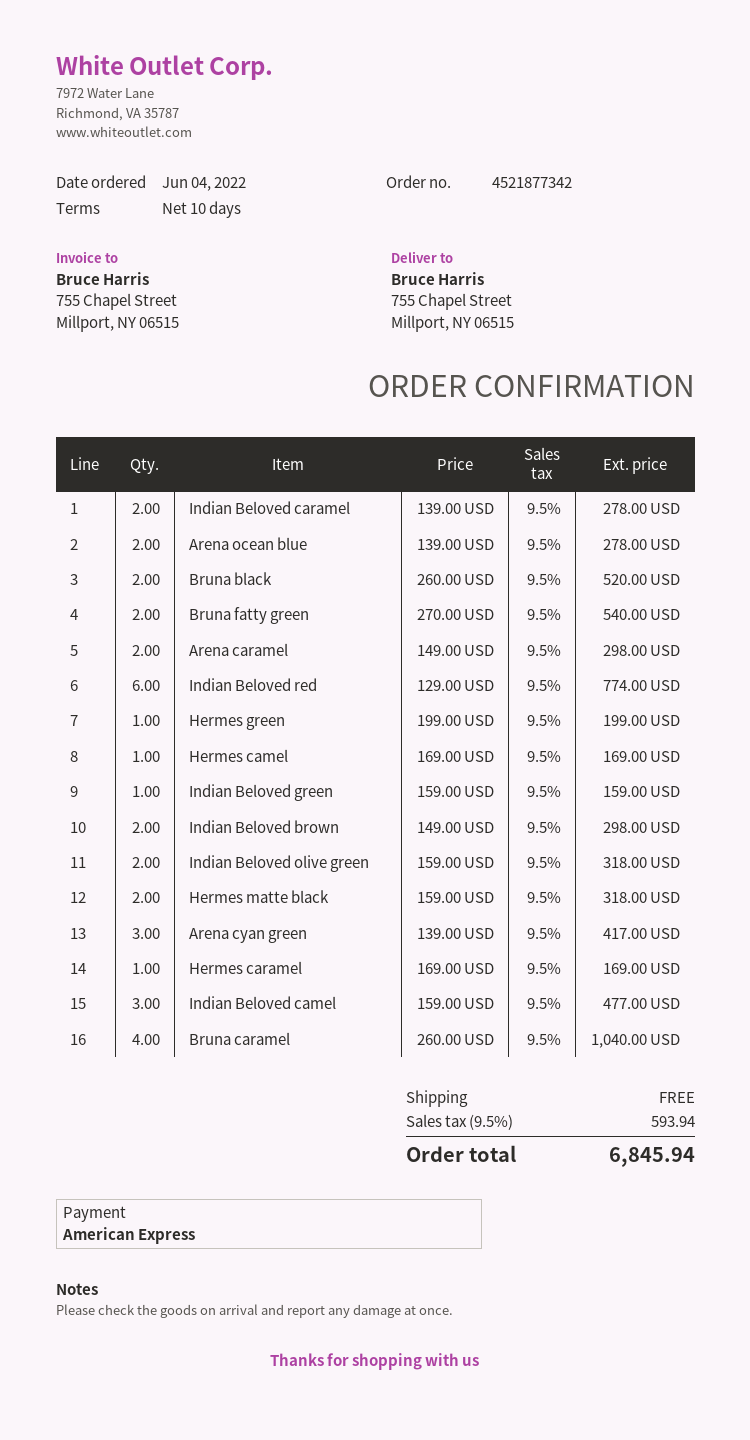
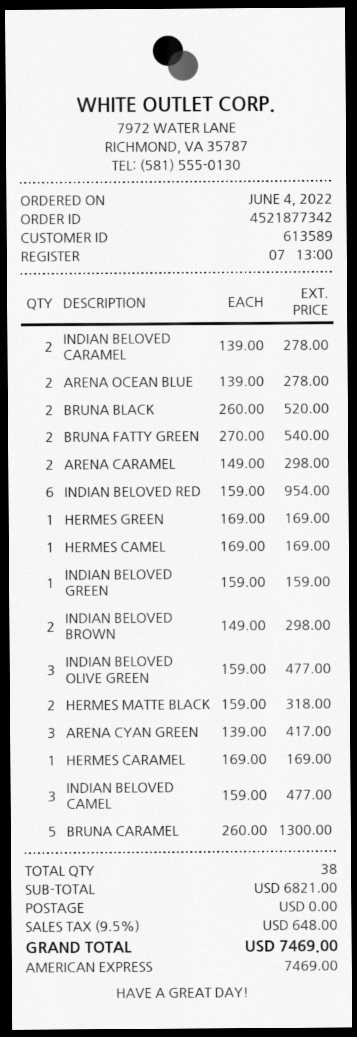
Indian Beloved red: 6 x 129.00 = 774.00 -> 6 x 159.00 = 954.00
Hermes green: 1 x 199.00 = 199.00 -> 1 x 169.00 = 169.00
Indian Beloved olive green: 2 x 159.00 = 318.00 -> 3 x 159.00 = 477.00
Bruna caramel: 4 x 260.00 = 1040.00 -> 5 x 260.00 = 1300.00
tax: 9.5% = 593.94 -> 9.5% = 648.00
total: 6845.94 -> 7469.00

